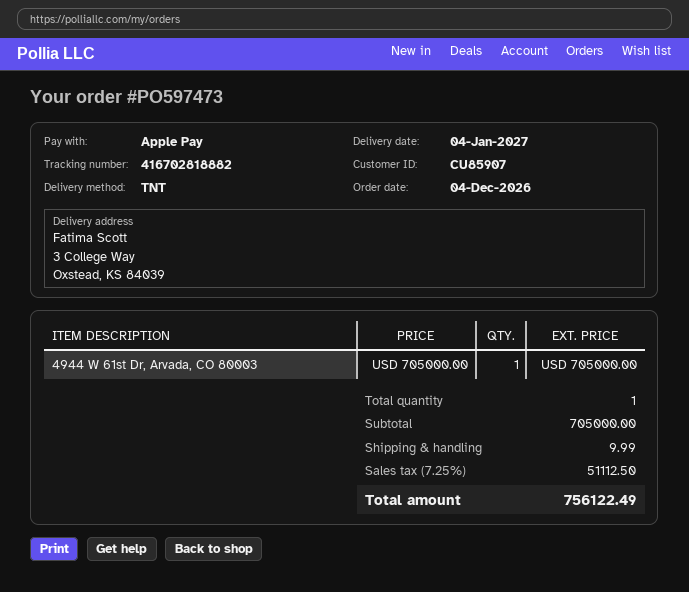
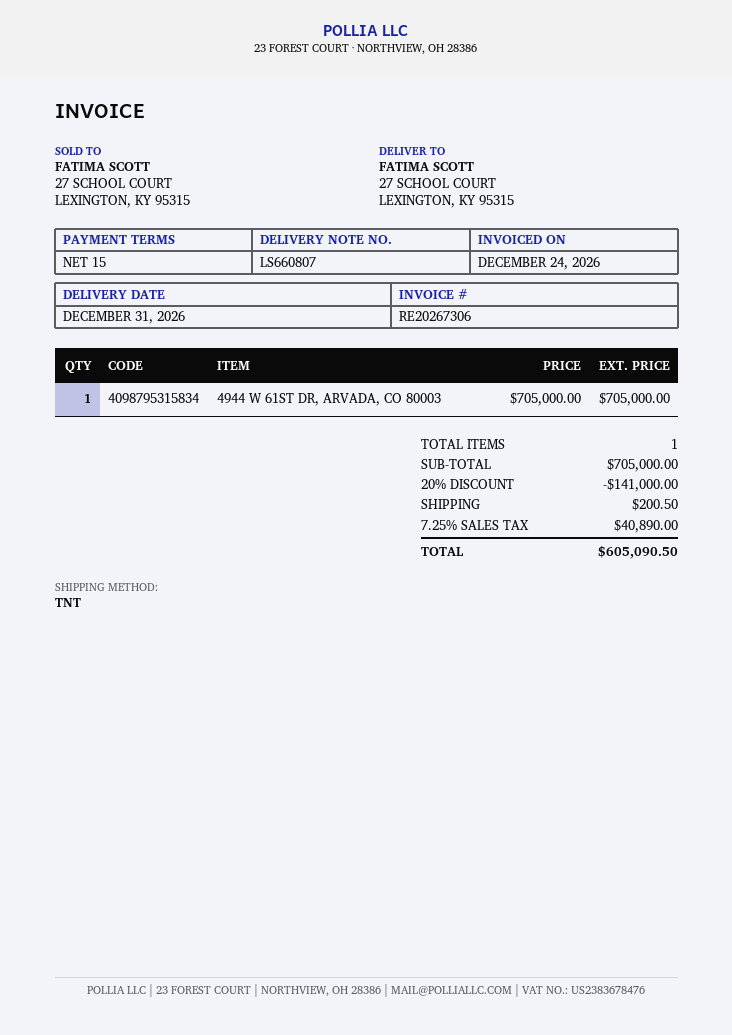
delivery date: 2027-01-04 -> 2026-12-31
ship to: 3 College Way, Oxstead, KS 84039 -> 27 SCHOOL COURT, LEXINGTON, KY 95315
discount: none -> 20% = 141000.00
shipping: 9.99 -> 200.50
tax: 7.25% = 51112.50 -> 7.25% = 40890.00
total: 756122.49 -> 605090.50

